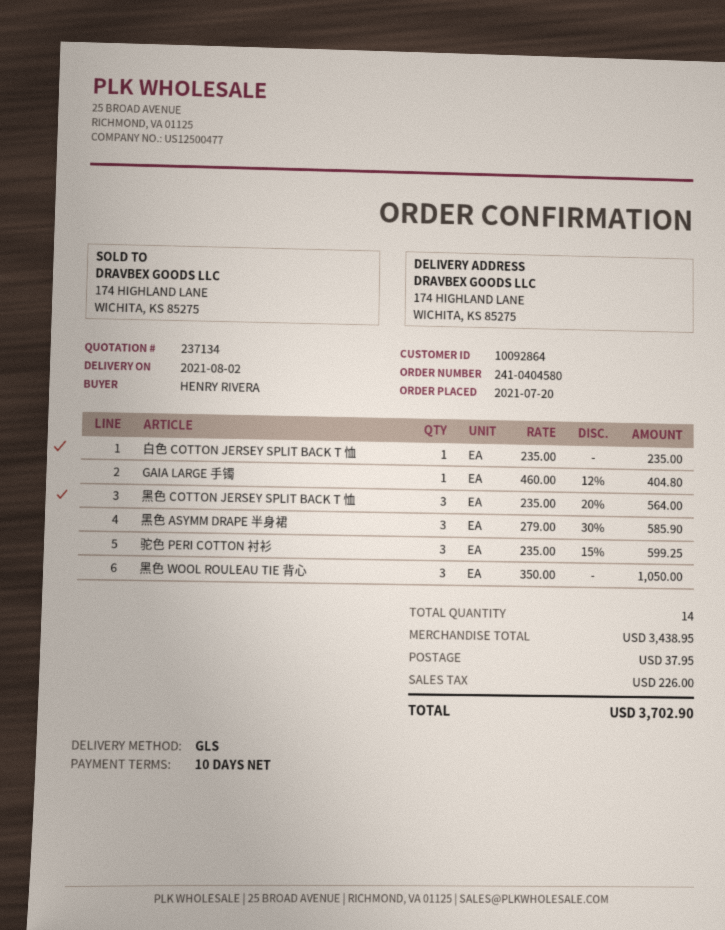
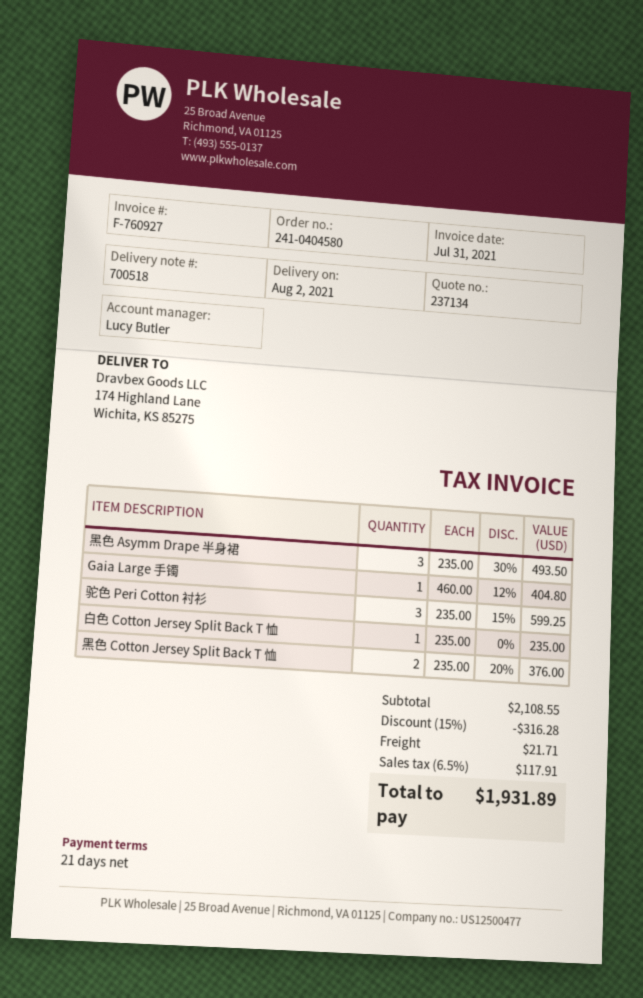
payment terms: 10 days -> 21 days
黑色 COTTON JERSEY SPLIT BACK T 恤: 3 x 235.00 - 20% = 564.00 -> 2 x 235.00 - 20% = 376.00
黑色 ASYMM DRAPE 半身裙: 3 x 279.00 - 30% = 585.90 -> 3 x 235.00 - 30% = 493.50
黑色 WOOL ROULEAU TIE 背心: 3 x 350.00 = 1050.00 -> none
subtotal: 3438.95 -> 2108.55
discount: none -> 15% = 316.28
shipping: 37.95 -> 21.71
tax: 226.00 -> 117.91
total: 3702.90 -> 1931.89

